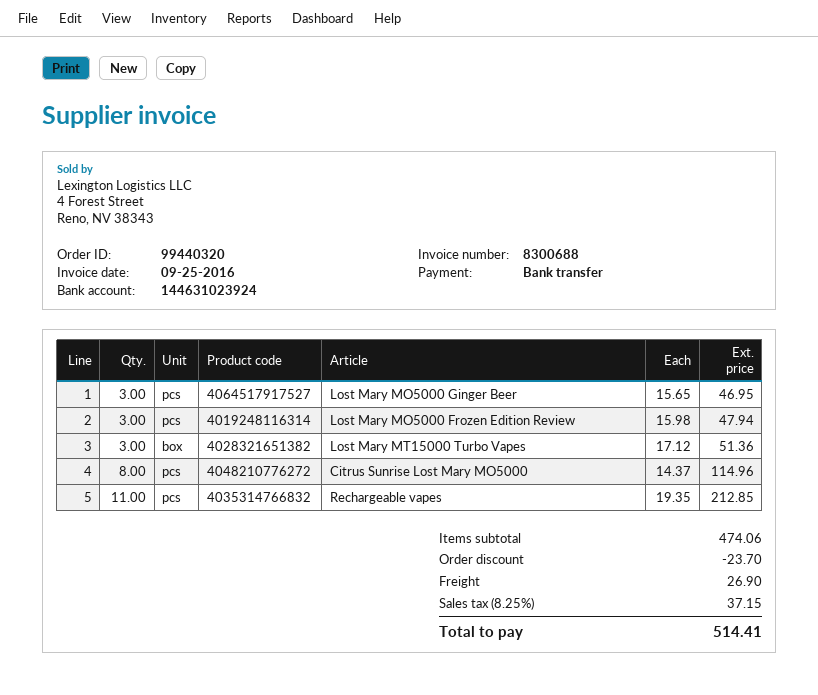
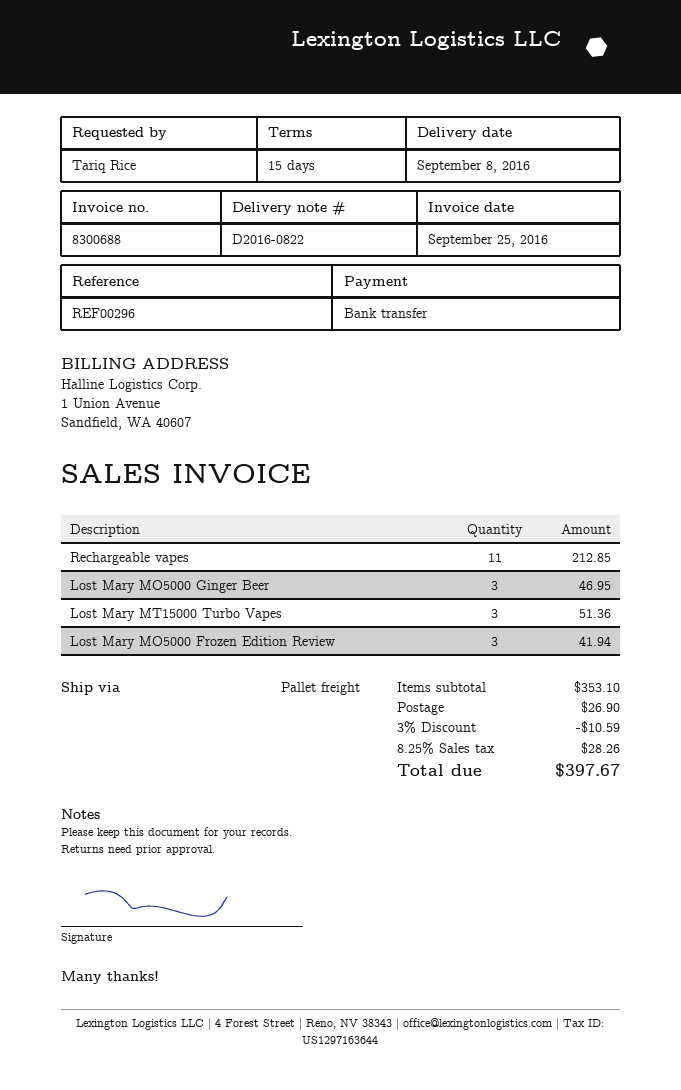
Lost Mary MO5000 Frozen Edition Review: 3 for 47.94 -> 3 for 41.94
Citrus Sunrise Lost Mary MO5000: 8 for 114.96 -> none
subtotal: 474.06 -> 353.10
discount: 23.70 -> 10.59
tax: 8.25% = 37.15 -> 8.25% = 28.26
total: 514.41 -> 397.67

